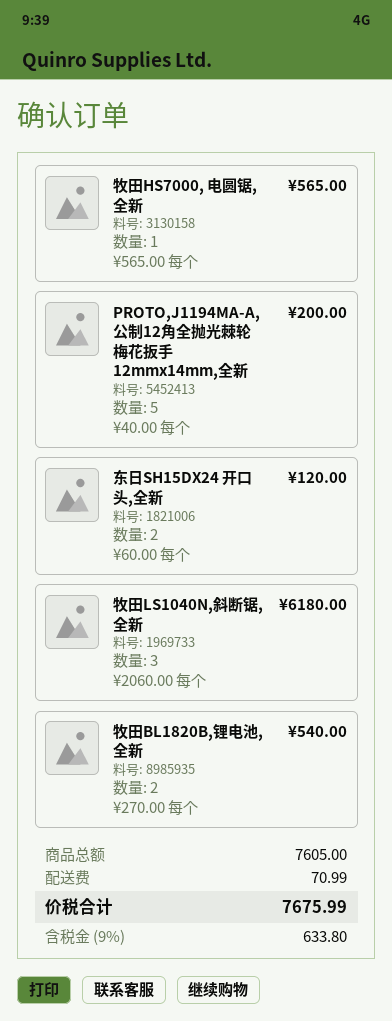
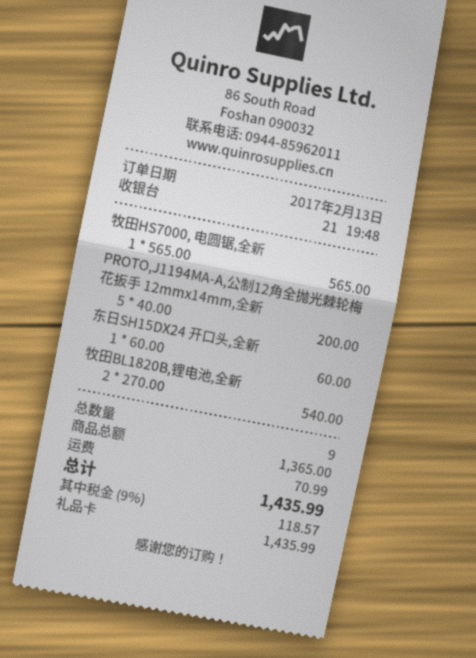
东日SH15DX24 开口头,全新: 2 x 60.00 = 120.00 -> 1 x 60.00 = 60.00
牧田LS1040N,斜断锯,全新: 3 x 2060.00 = 6180.00 -> none
subtotal: 7605.00 -> 1365.00
tax: 9% = 633.80 -> 9% = 118.57
total: 7675.99 -> 1435.99

